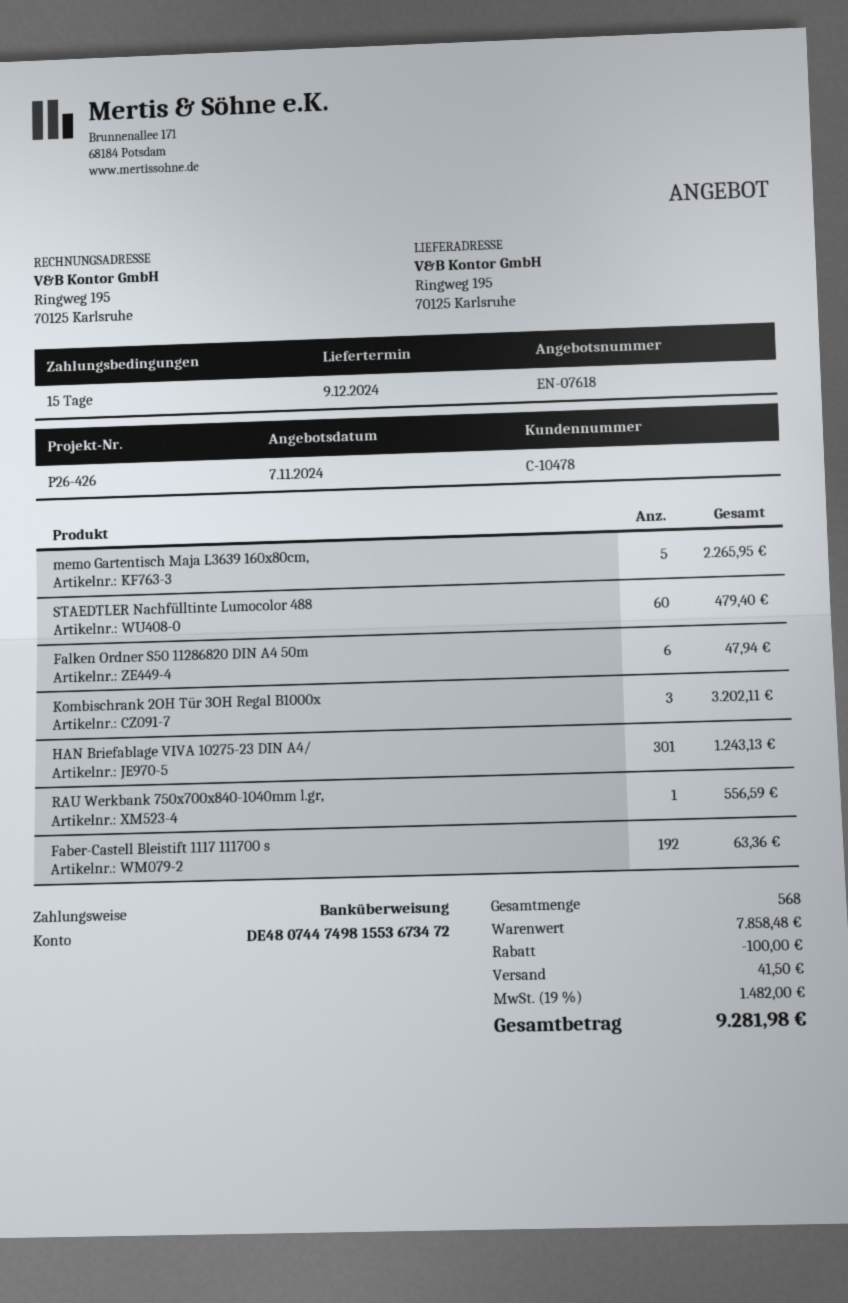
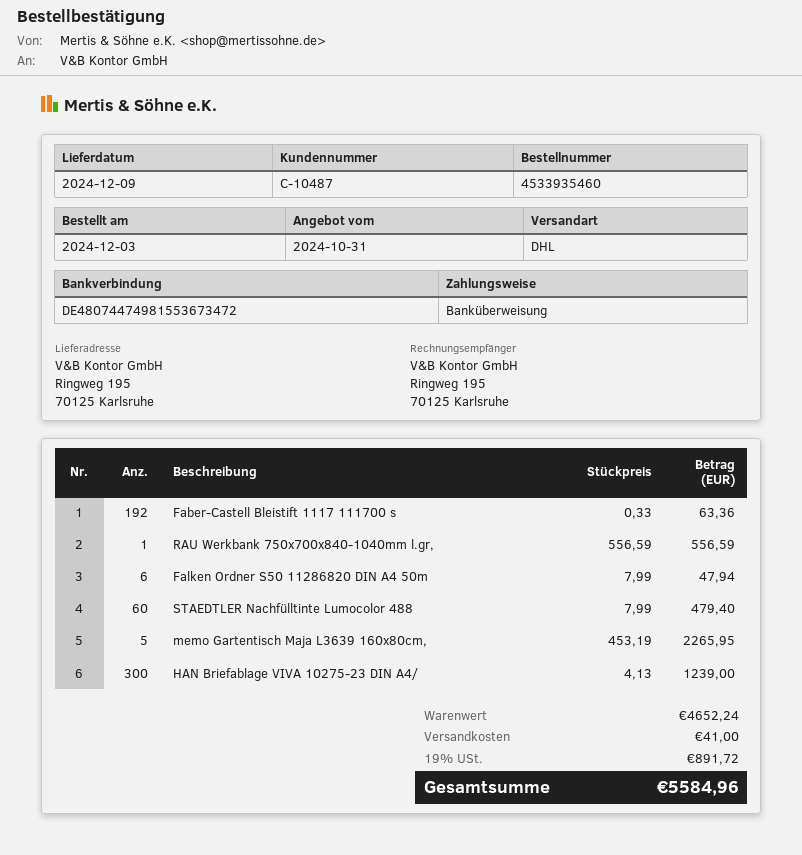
quote date: 2024-11-07 -> 2024-10-31
customer number: C-10478 -> C-10487
Kombischrank 2OH Tür 3OH Regal B1000x: 3 for 3202.11 -> none
HAN Briefablage VIVA 10275-23 DIN A4/: 301 for 1243.13 -> 300 for 1239.00
subtotal: 7858.48 -> 4652.24
discount: 100.00 -> none
shipping: 41.50 -> 41.00
tax: 19% = 1482.00 -> 19% = 891.72
total: 9281.98 -> 5584.96

